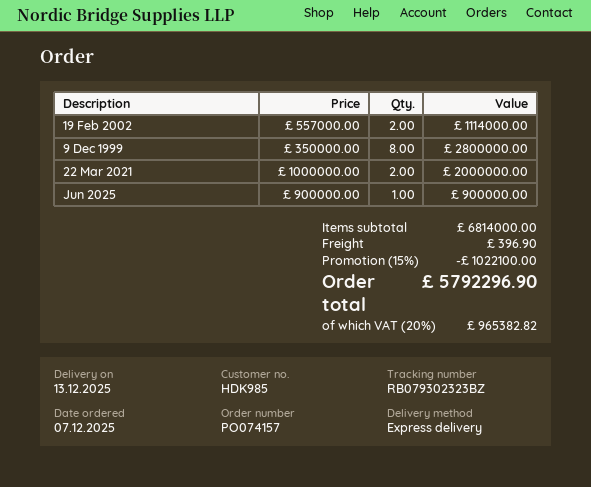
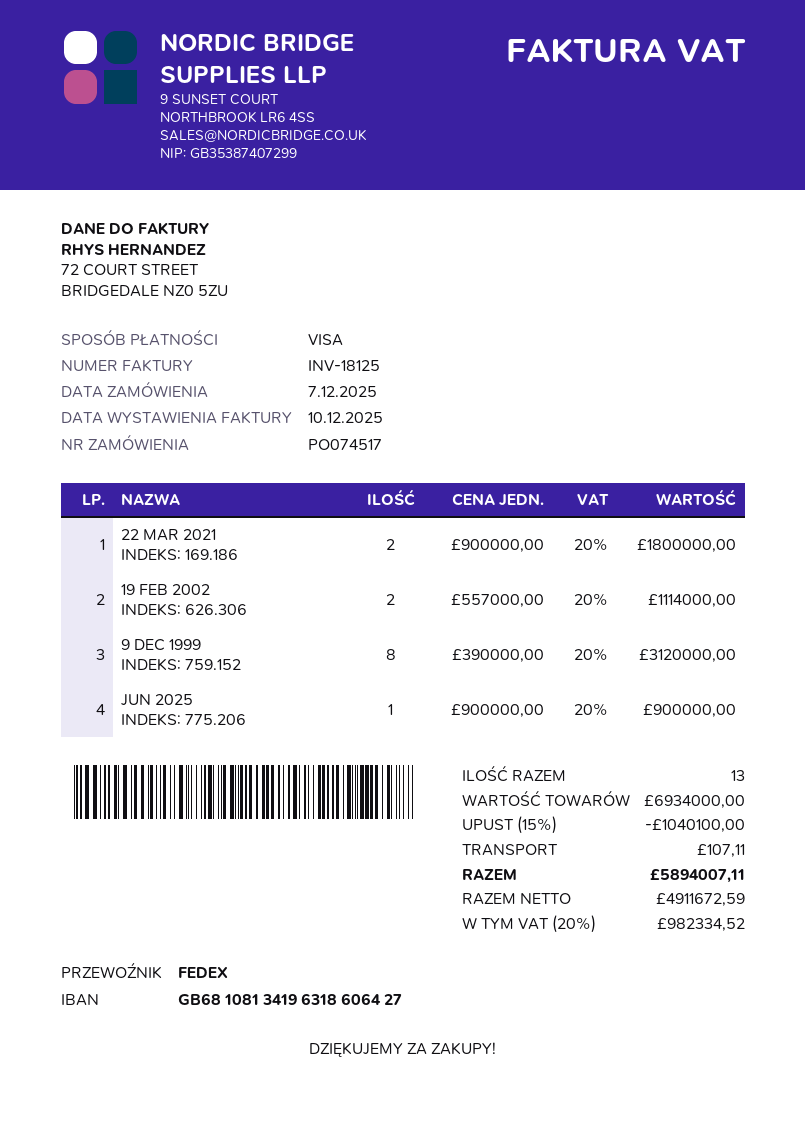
order number: PO074157 -> PO074517
shipping method: express -> FedEx
9 Dec 1999: 8 x 350000.00 = 2800000.00 -> 8 x 390000.00 = 3120000.00
22 Mar 2021: 2 x 1000000.00 = 2000000.00 -> 2 x 900000.00 = 1800000.00
subtotal: 6814000.00 -> 6934000.00
discount: 15% = 1022100.00 -> 15% = 1040100.00
shipping: 396.90 -> 107.11
tax: 20% = 965382.82 -> 20% = 982334.52
total: 5792296.90 -> 5894007.11

